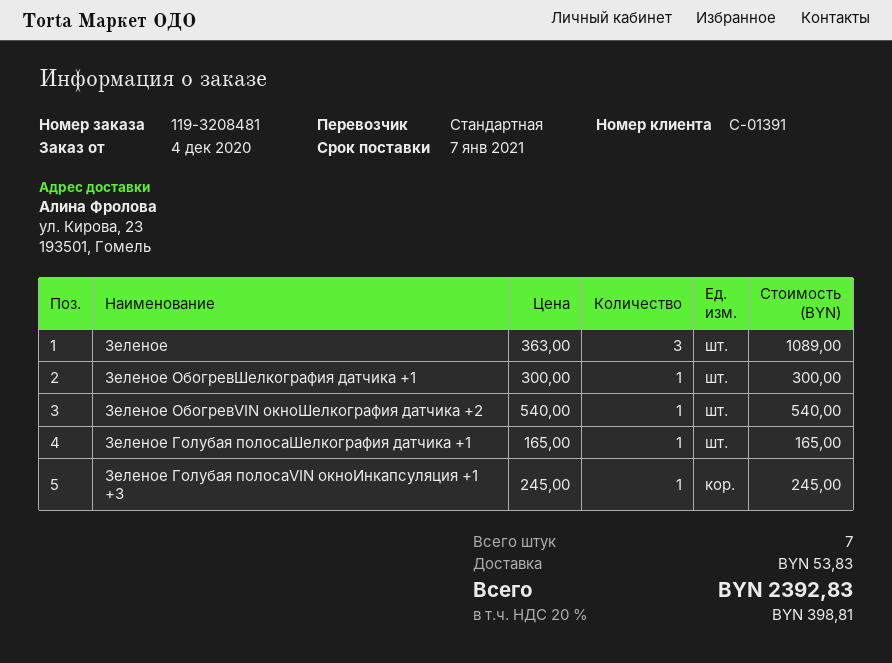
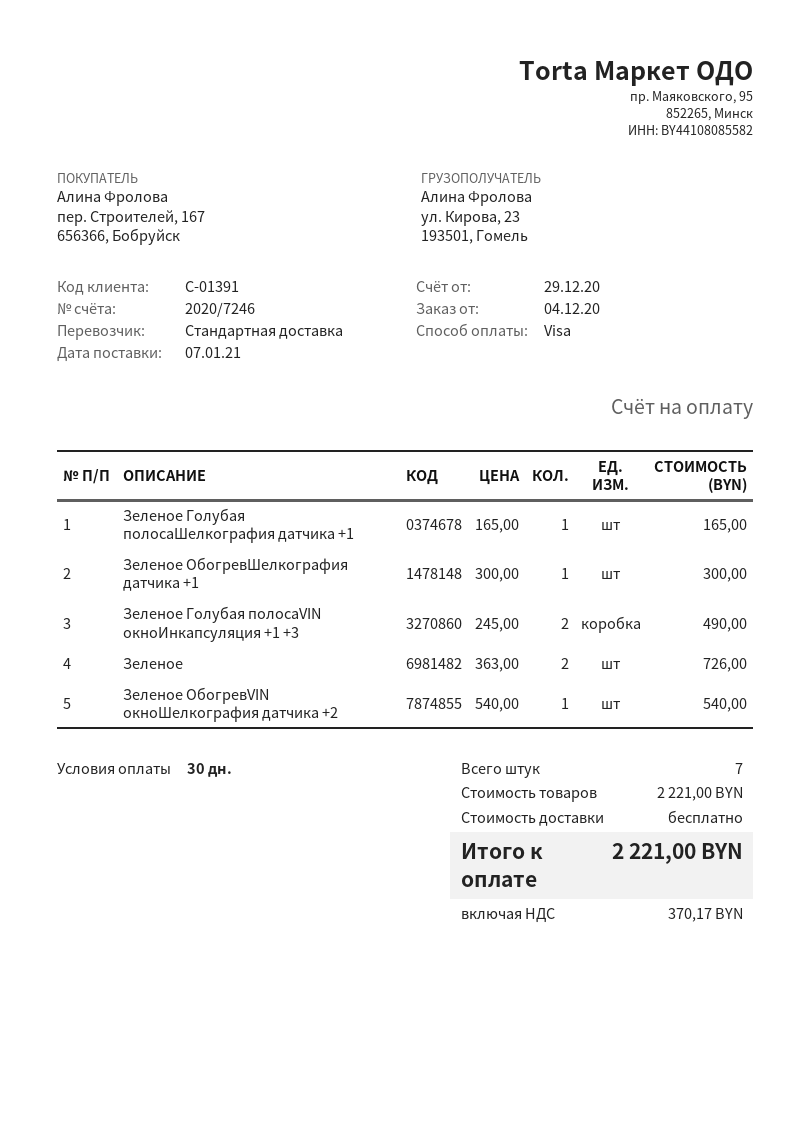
Зеленое: 3 x 363.00 = 1089.00 -> 2 x 363.00 = 726.00
Зеленое Голубая полосаVIN окноИнкапсуляция +1 +3: 1 x 245.00 = 245.00 -> 2 x 245.00 = 490.00
shipping: 53.83 -> 0.00
tax: 398.81 -> 370.17
total: 2392.83 -> 2221.00

